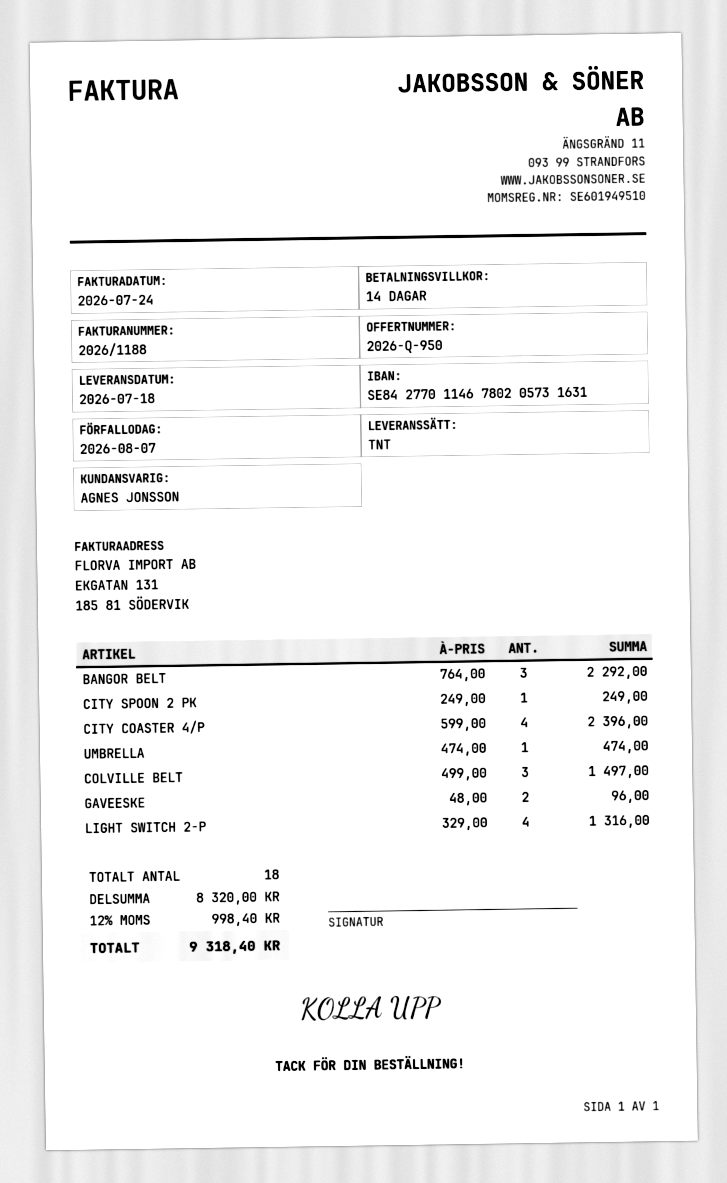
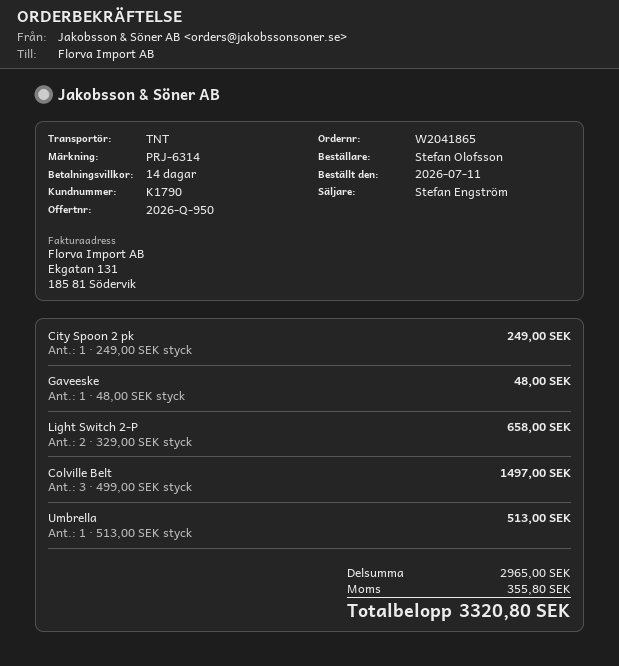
sales rep: AGNES JONSSON -> Stefan Engström
BANGOR BELT: 3 x 764.00 = 2292.00 -> none
CITY COASTER 4/P: 4 x 599.00 = 2396.00 -> none
UMBRELLA: 1 x 474.00 = 474.00 -> 1 x 513.00 = 513.00
GAVEESKE: 2 x 48.00 = 96.00 -> 1 x 48.00 = 48.00
LIGHT SWITCH 2-P: 4 x 329.00 = 1316.00 -> 2 x 329.00 = 658.00
subtotal: 8320.00 -> 2965.00
tax: 998.40 -> 355.80
total: 9318.40 -> 3320.80

